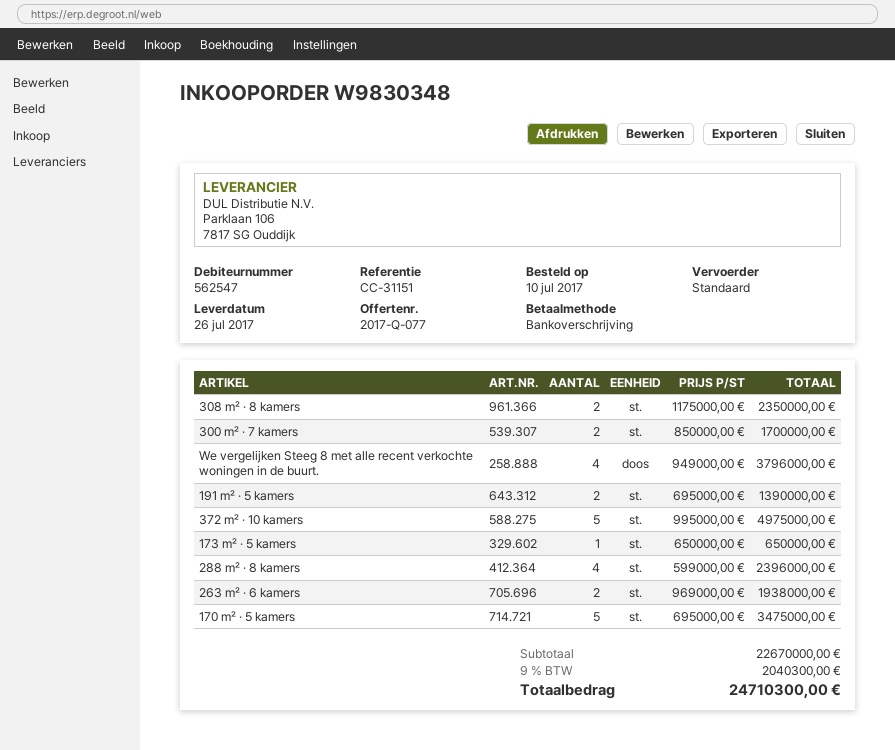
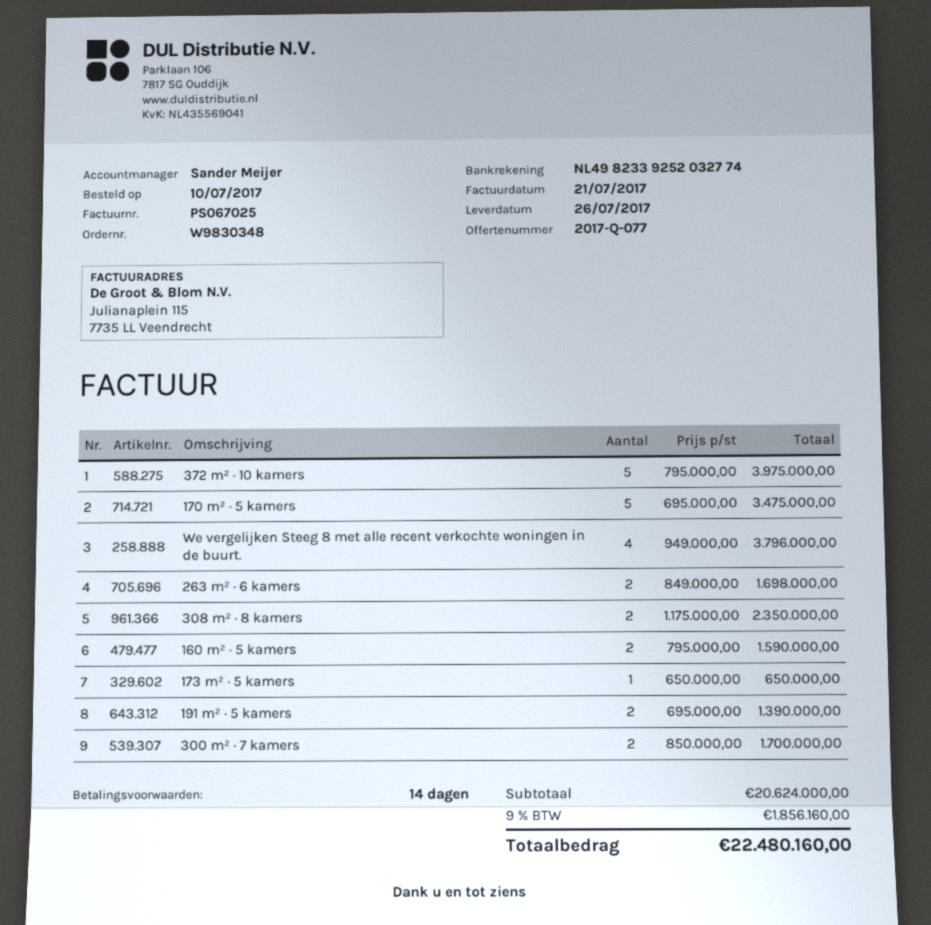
372 m² · 10 kamers: 5 x 995000.00 = 4975000.00 -> 5 x 795000.00 = 3975000.00
288 m² · 8 kamers: 4 x 599000.00 = 2396000.00 -> none
263 m² · 6 kamers: 2 x 969000.00 = 1938000.00 -> 2 x 849000.00 = 1698000.00
160 m² · 5 kamers: none -> 2 x 795000.00 = 1590000.00
subtotal: 22670000.00 -> 20624000.00
tax: 9% = 2040300.00 -> 9% = 1856160.00
total: 24710300.00 -> 22480160.00

